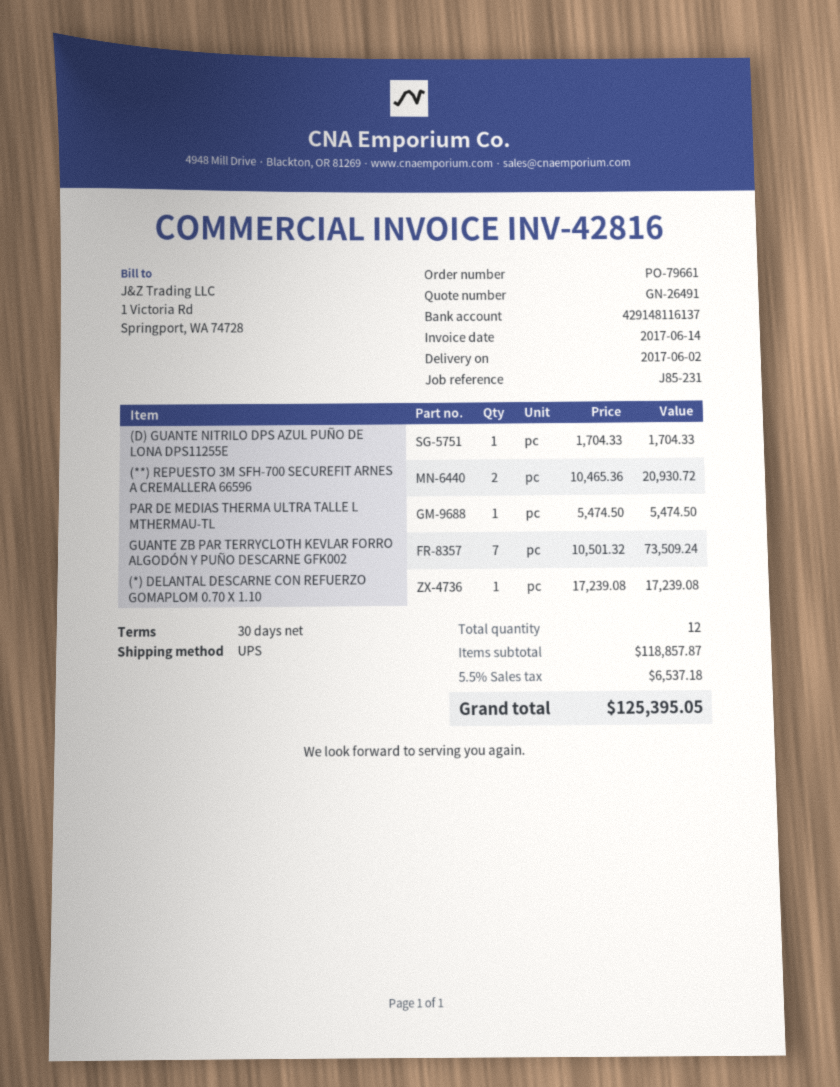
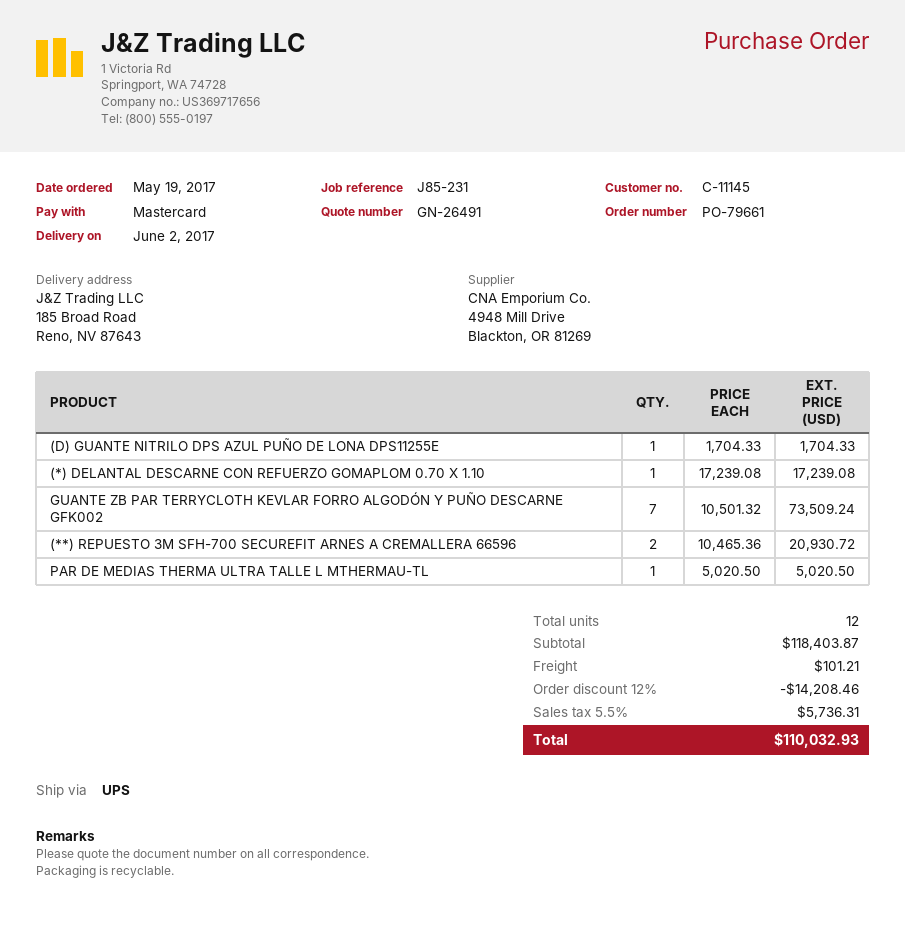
PAR DE MEDIAS THERMA ULTRA TALLE L MTHERMAU-TL: 1 x 5474.50 = 5474.50 -> 1 x 5020.50 = 5020.50
subtotal: 118857.87 -> 118403.87
discount: none -> 12% = 14208.46
shipping: none -> 101.21
tax: 5.5% = 6537.18 -> 5.5% = 5736.31
total: 125395.05 -> 110032.93

